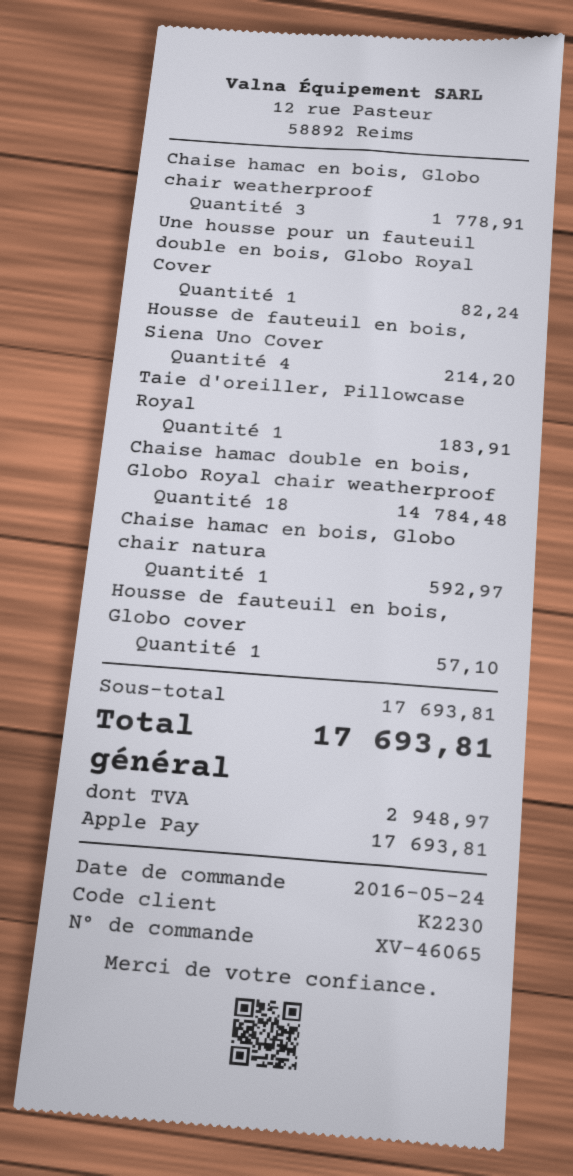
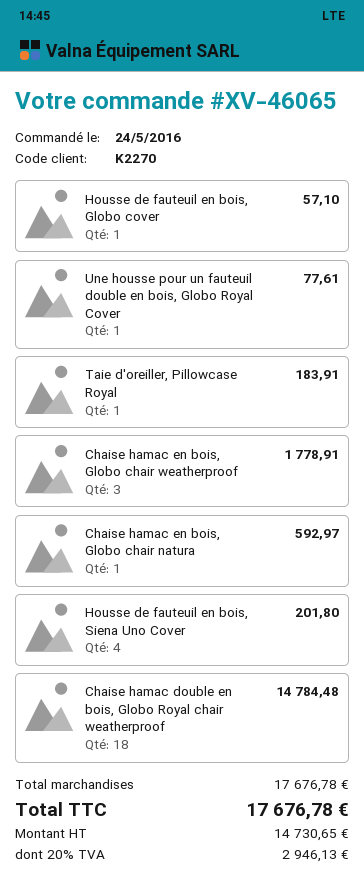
customer number: K2230 -> K2270
Une housse pour un fauteuil double en bois, Globo Royal Cover: 1 for 82.24 -> 1 for 77.61
Housse de fauteuil en bois, Siena Uno Cover: 4 for 214.20 -> 4 for 201.80
subtotal: 17693.81 -> 17676.78
tax: 2948.97 -> 2946.13
total: 17693.81 -> 17676.78

